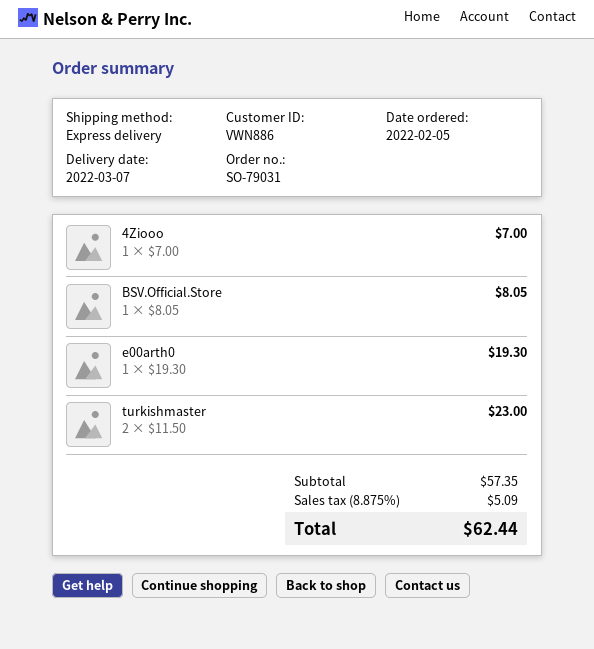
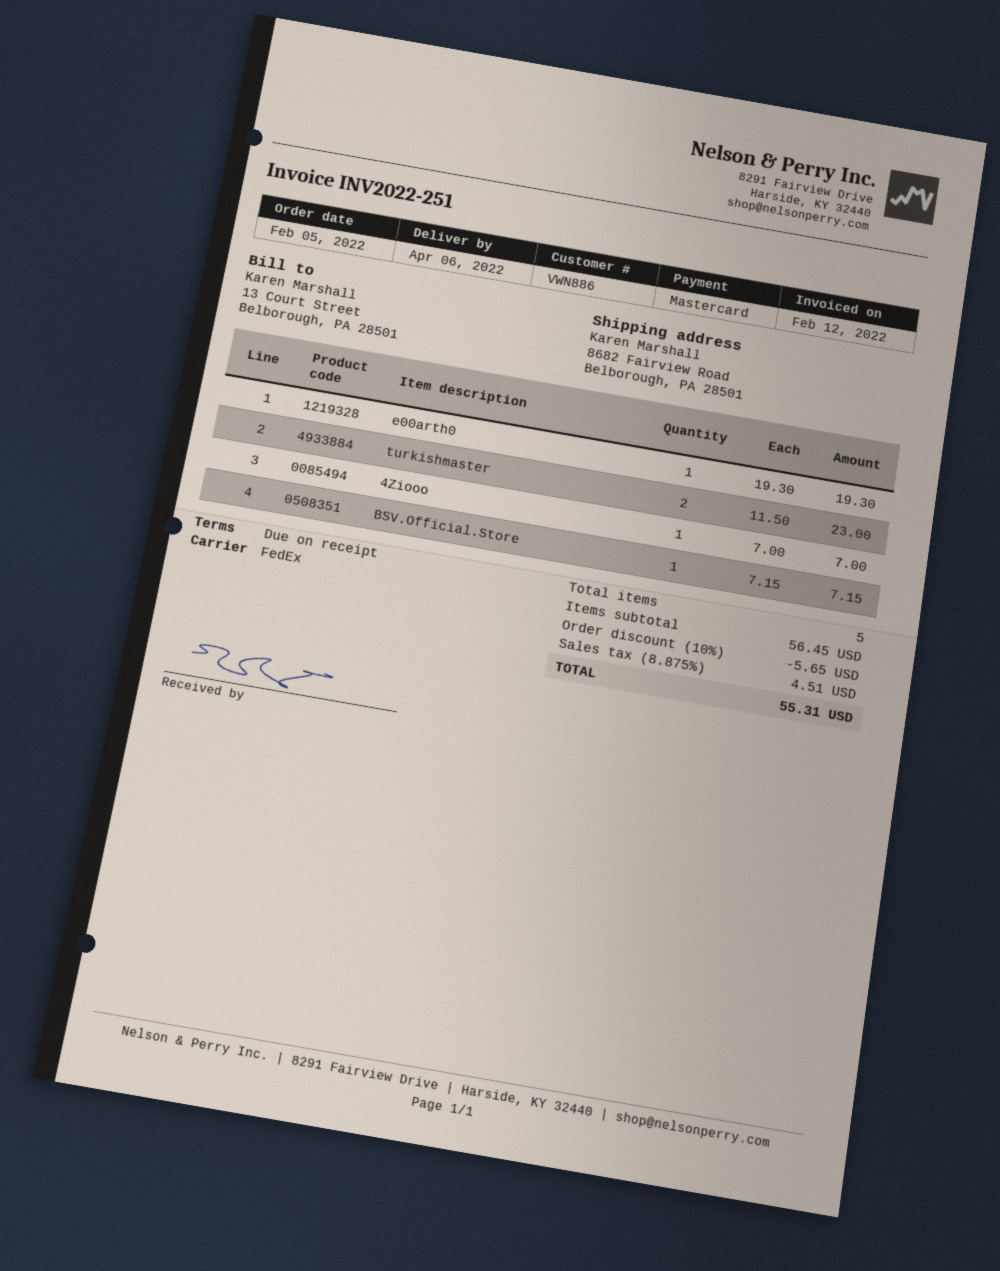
delivery date: 2022-03-07 -> 2022-04-06
shipping method: express -> FedEx
BSV.Official.Store: 1 x 8.05 = 8.05 -> 1 x 7.15 = 7.15
subtotal: 57.35 -> 56.45
discount: none -> 10% = 5.65
tax: 8.875% = 5.09 -> 8.875% = 4.51
total: 62.44 -> 55.31

